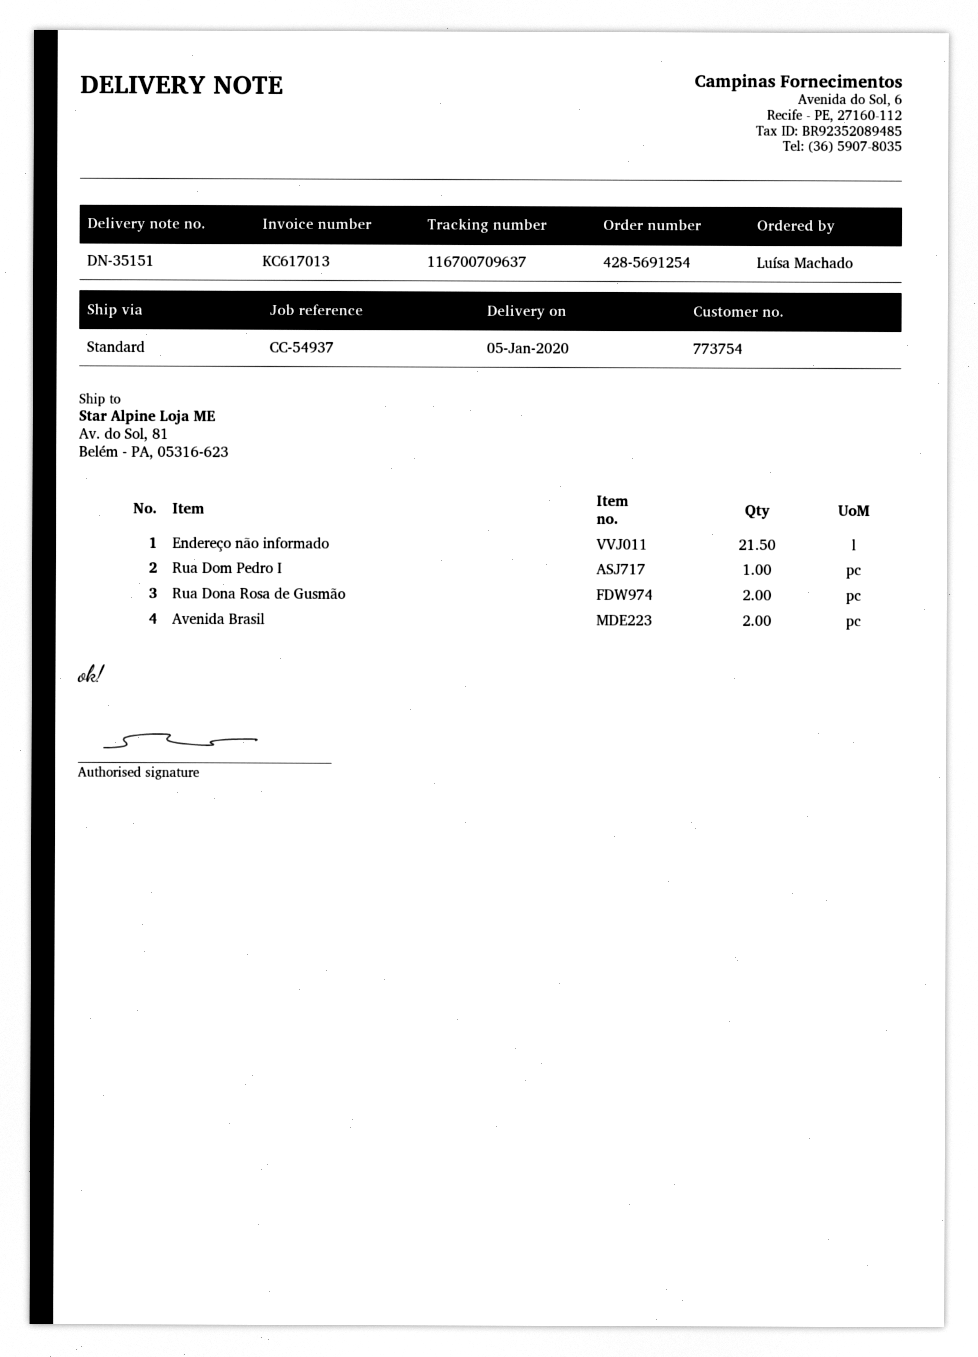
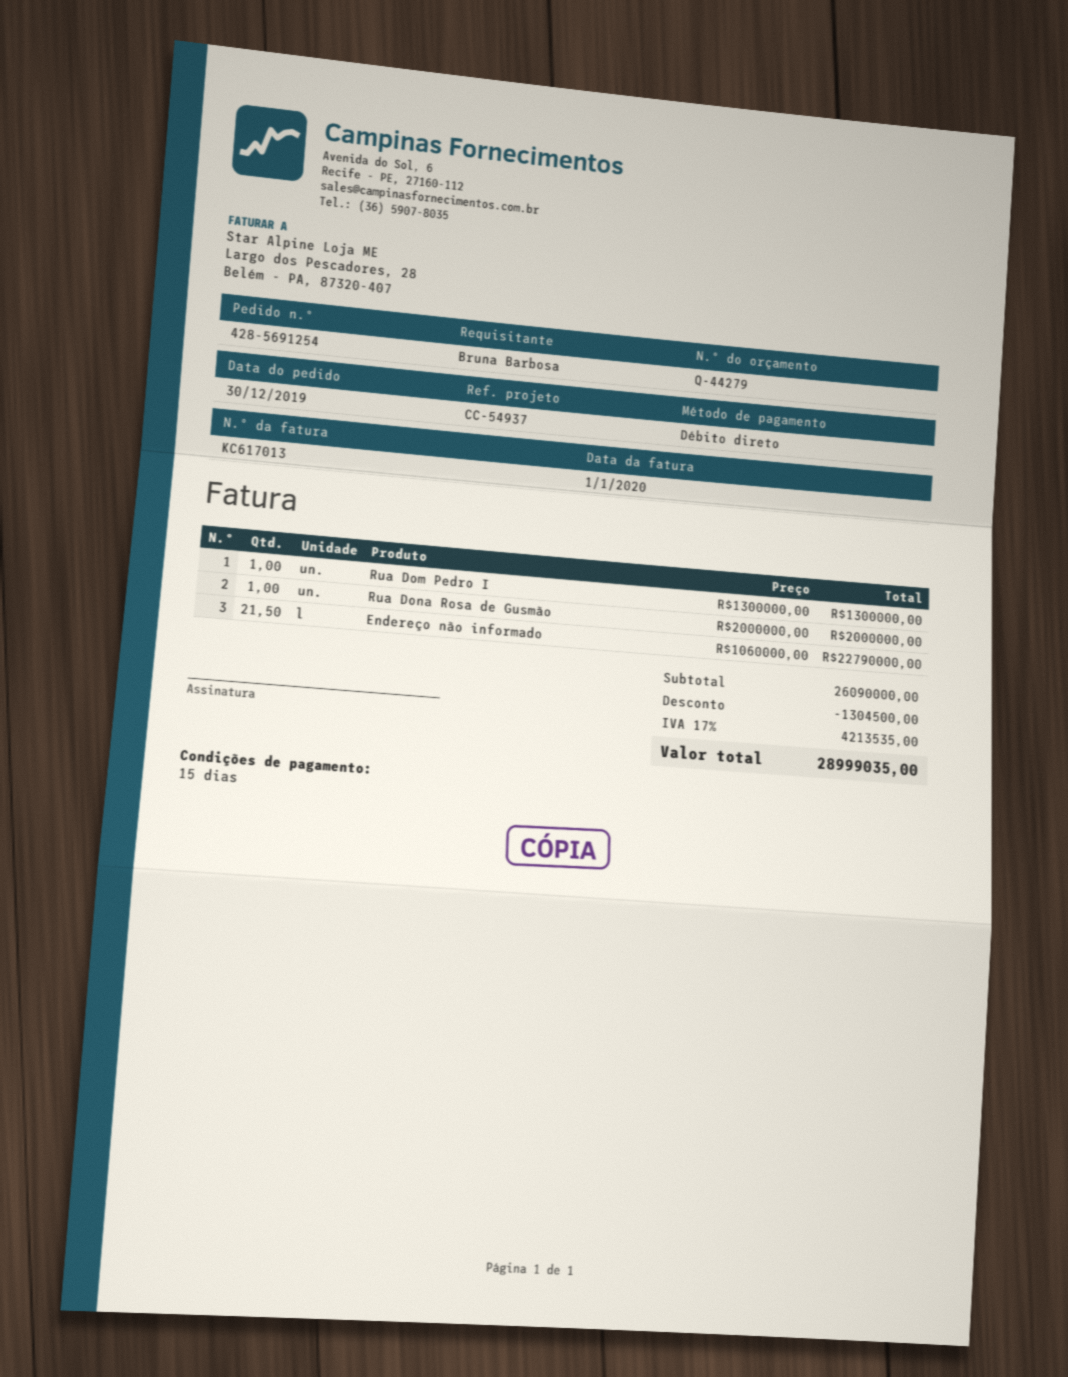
ordered by: Luísa Machado -> Bruna Barbosa
Rua Dona Rosa de Gusmão: 2 -> 1
Avenida Brasil: 2 -> none

